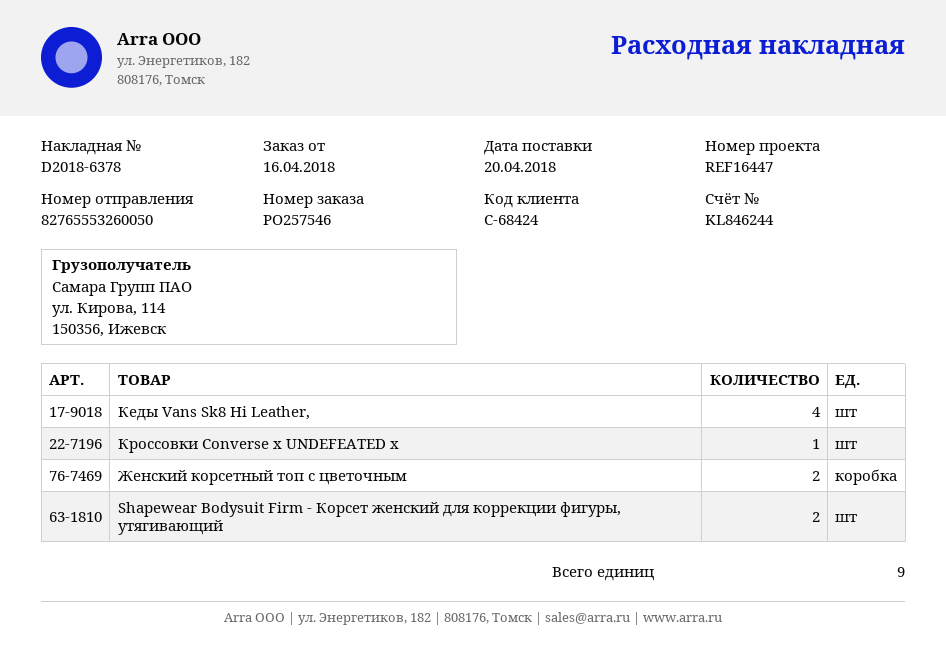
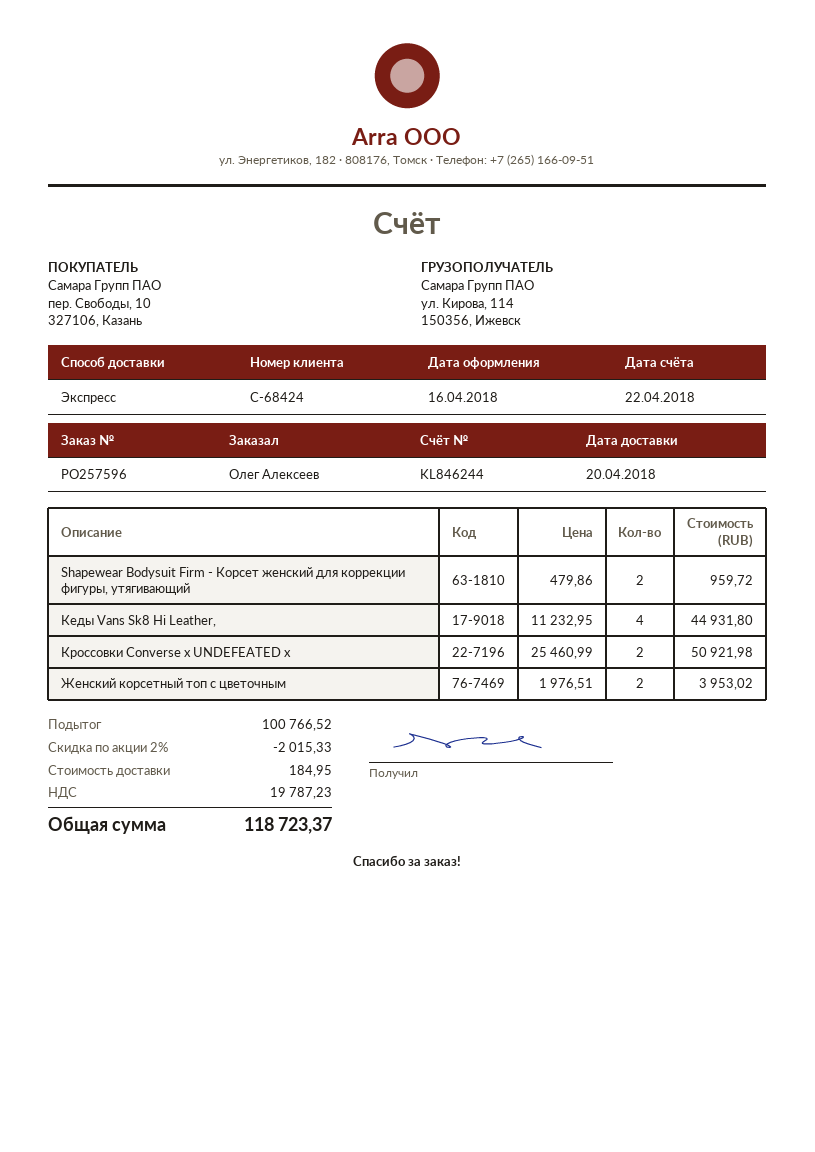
order number: PO257546 -> PO257596
Кроссовки Converse x UNDEFEATED x: 1 -> 2

